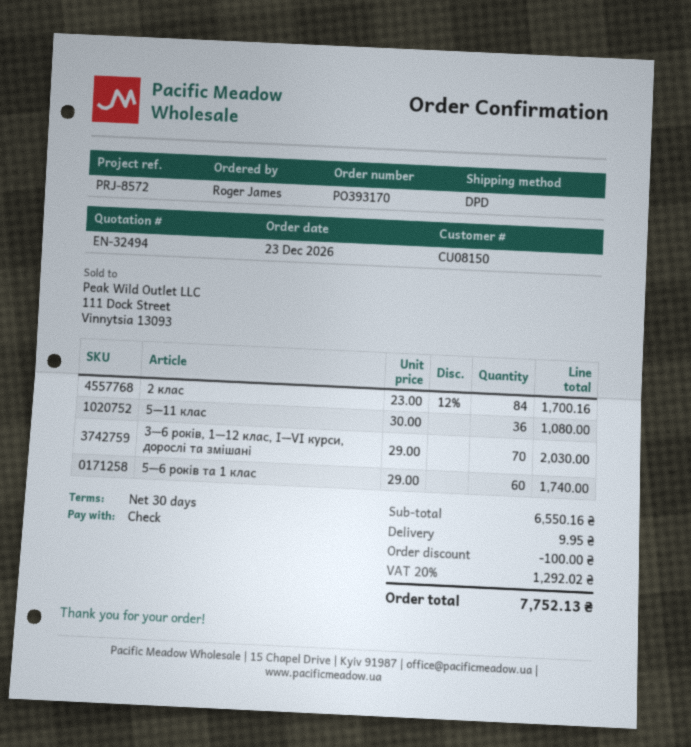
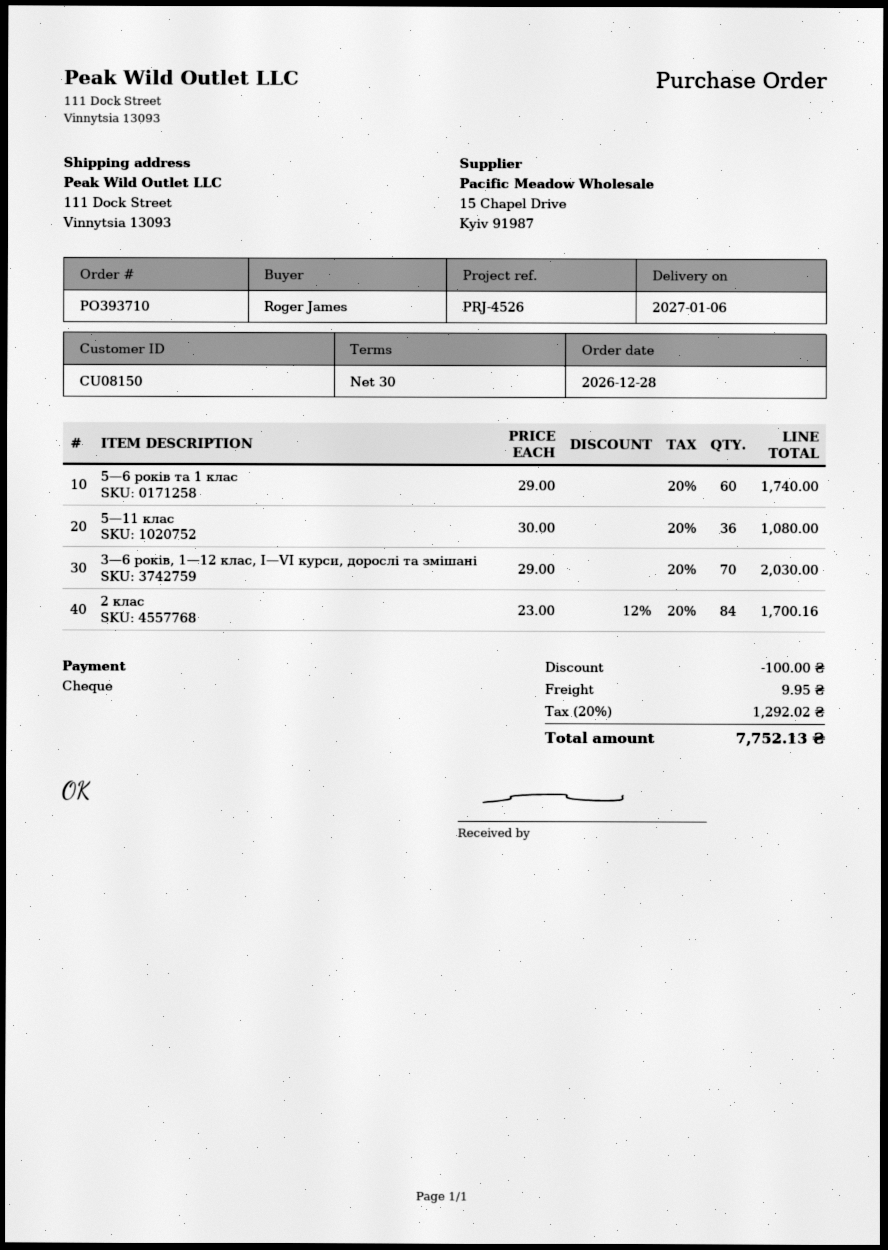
order number: PO393170 -> PO393710
order date: 2026-12-23 -> 2026-12-28
reference: PRJ-8572 -> PRJ-4526

